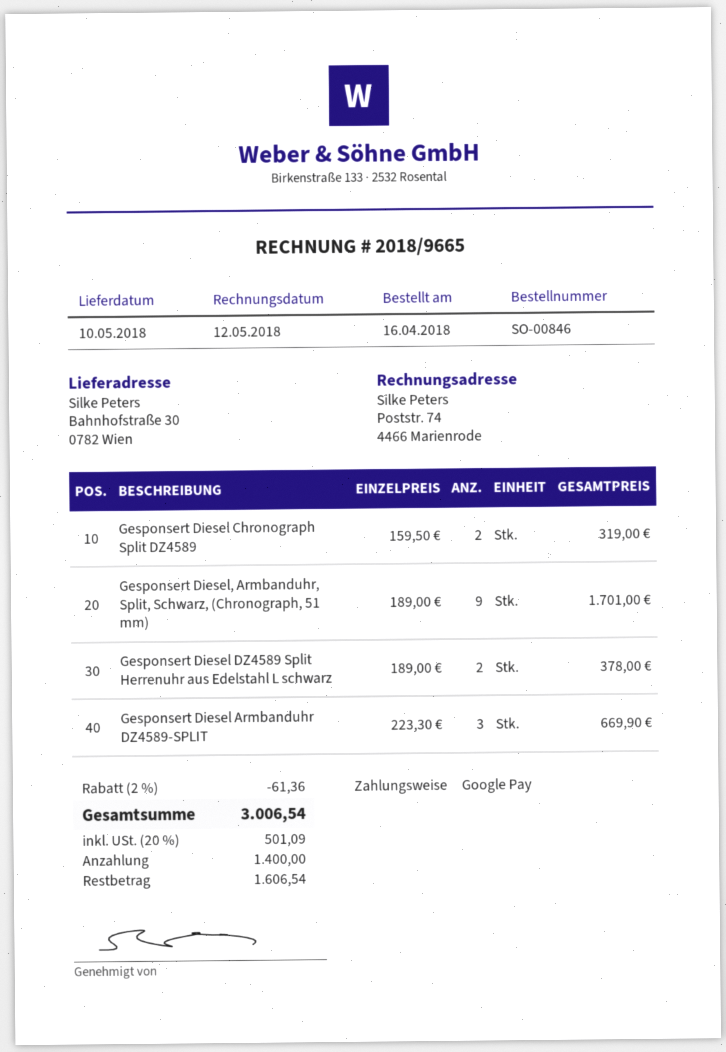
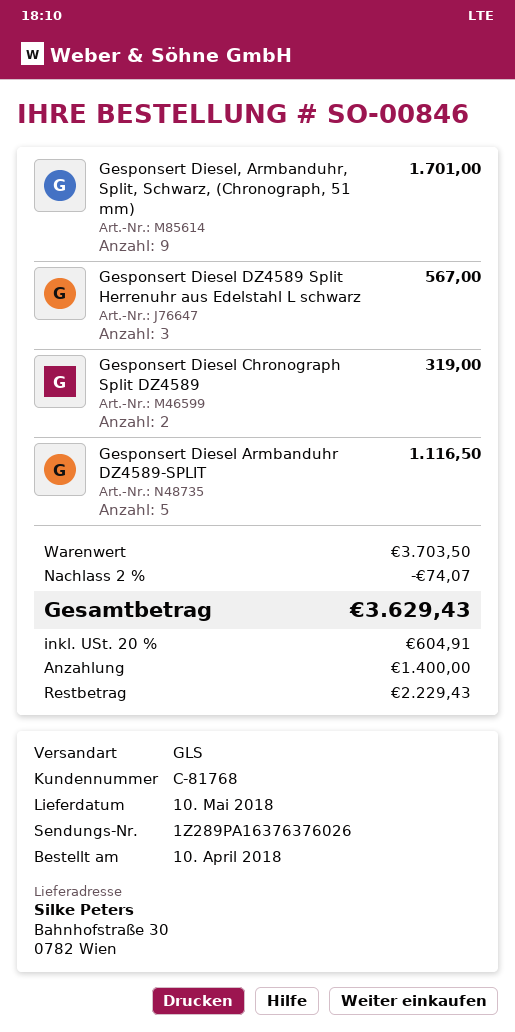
order date: 2018-04-16 -> 2018-04-10
Gesponsert Diesel DZ4589 Split Herrenuhr aus Edelstahl L schwarz: 2 for 378.00 -> 3 for 567.00
Gesponsert Diesel Armbanduhr DZ4589-SPLIT: 3 for 669.90 -> 5 for 1116.50
discount: 2% = 61.36 -> 2% = 74.07
tax: 20% = 501.09 -> 20% = 604.91
total: 3006.54 -> 3629.43
balance: 1606.54 -> 2229.43

